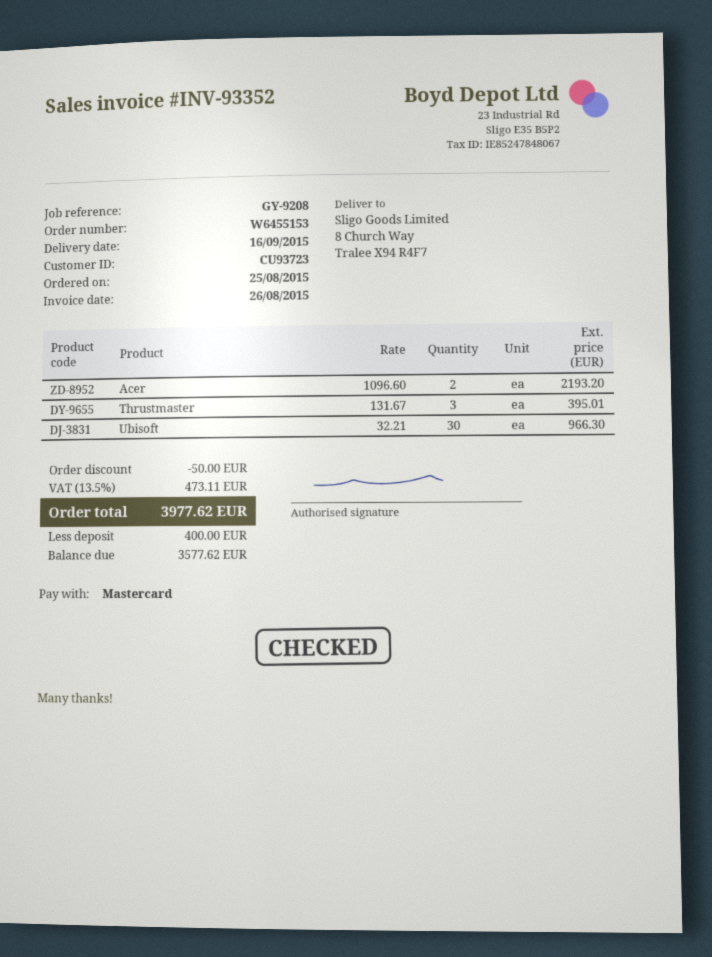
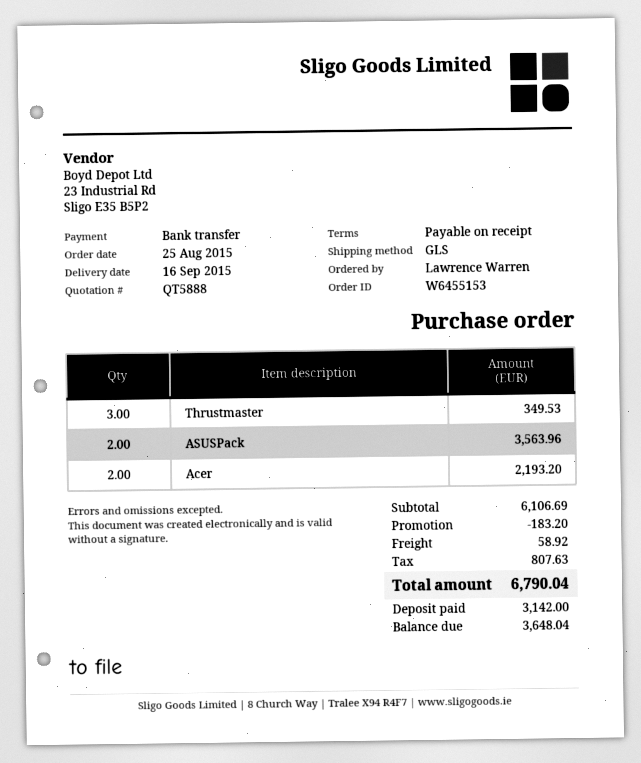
payment method: Mastercard -> bank transfer
Thrustmaster: 3 for 395.01 -> 3 for 349.53
Ubisoft: 30 for 966.30 -> none
ASUSPack: none -> 2 for 3563.96
discount: 50.00 -> 183.20
shipping: none -> 58.92
tax: 473.11 -> 807.63
total: 3977.62 -> 6790.04
deposit: 400.00 -> 3142.00
balance: 3577.62 -> 3648.04

